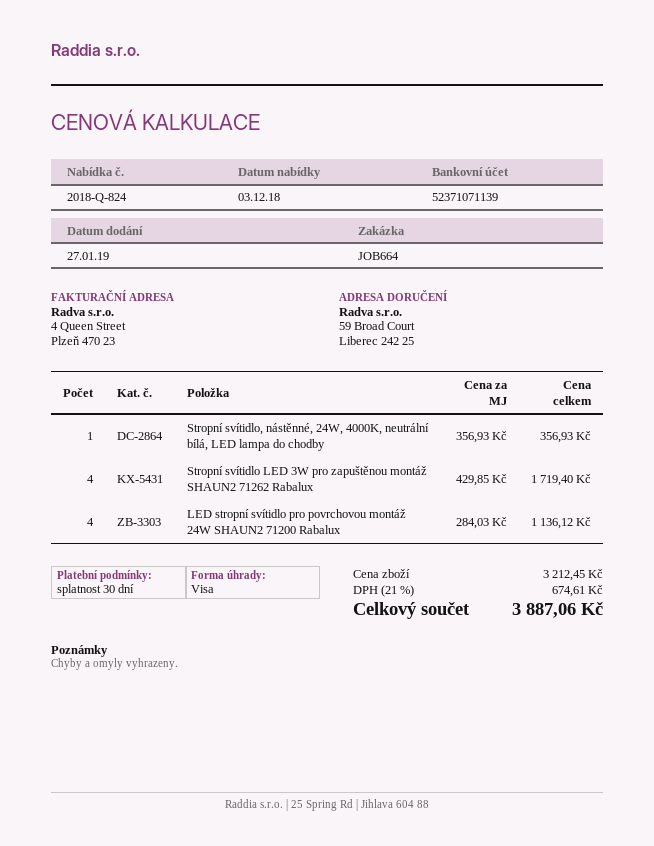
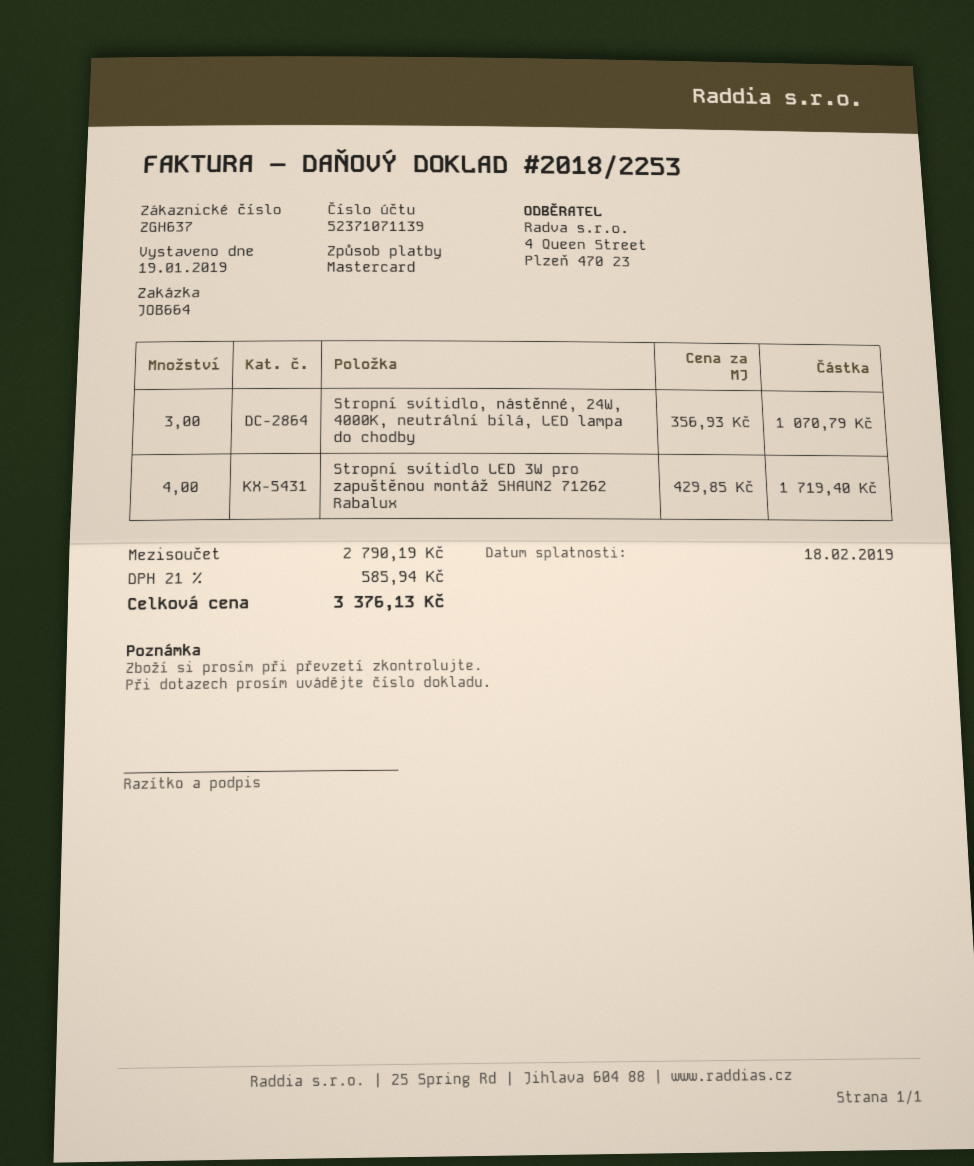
payment method: Visa -> Mastercard
Stropní svítidlo, nástěnné, 24W, 4000K, neutrální bílá, LED lampa do chodby: 1 x 356.93 = 356.93 -> 3 x 356.93 = 1070.79
LED stropní svítidlo pro povrchovou montáž 24W SHAUN2 71200 Rabalux: 4 x 284.03 = 1136.12 -> none
subtotal: 3212.45 -> 2790.19
tax: 21% = 674.61 -> 21% = 585.94
total: 3887.06 -> 3376.13

